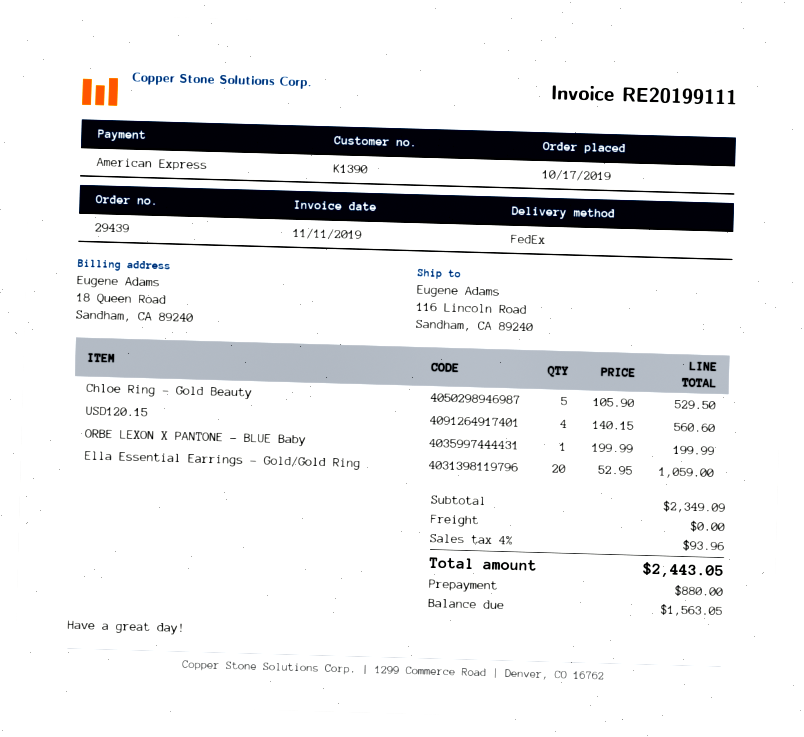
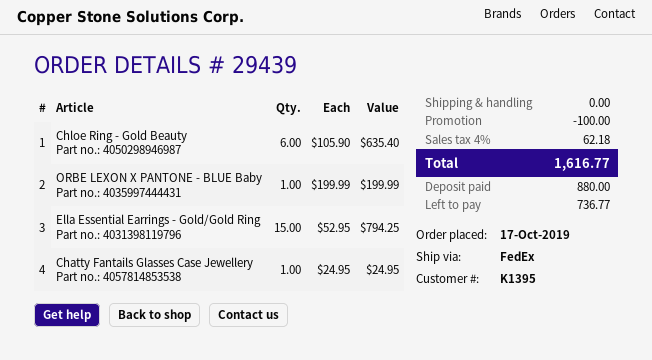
customer number: K1390 -> K1395
Chloe Ring - Gold Beauty: 5 x 105.90 = 529.50 -> 6 x 105.90 = 635.40
USD120.15: 4 x 140.15 = 560.60 -> none
Ella Essential Earrings - Gold/Gold Ring: 20 x 52.95 = 1059.00 -> 15 x 52.95 = 794.25
Chatty Fantails Glasses Case Jewellery: none -> 1 x 24.95 = 24.95
discount: none -> 100.00
tax: 4% = 93.96 -> 4% = 62.18
total: 2443.05 -> 1616.77
balance: 1563.05 -> 736.77

